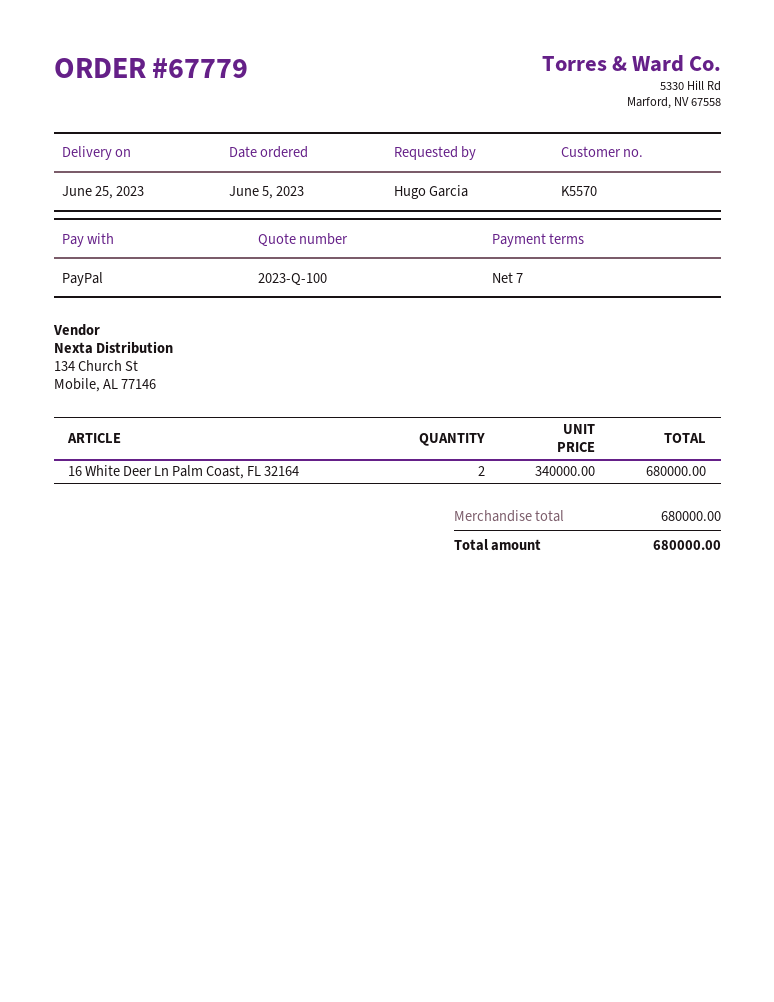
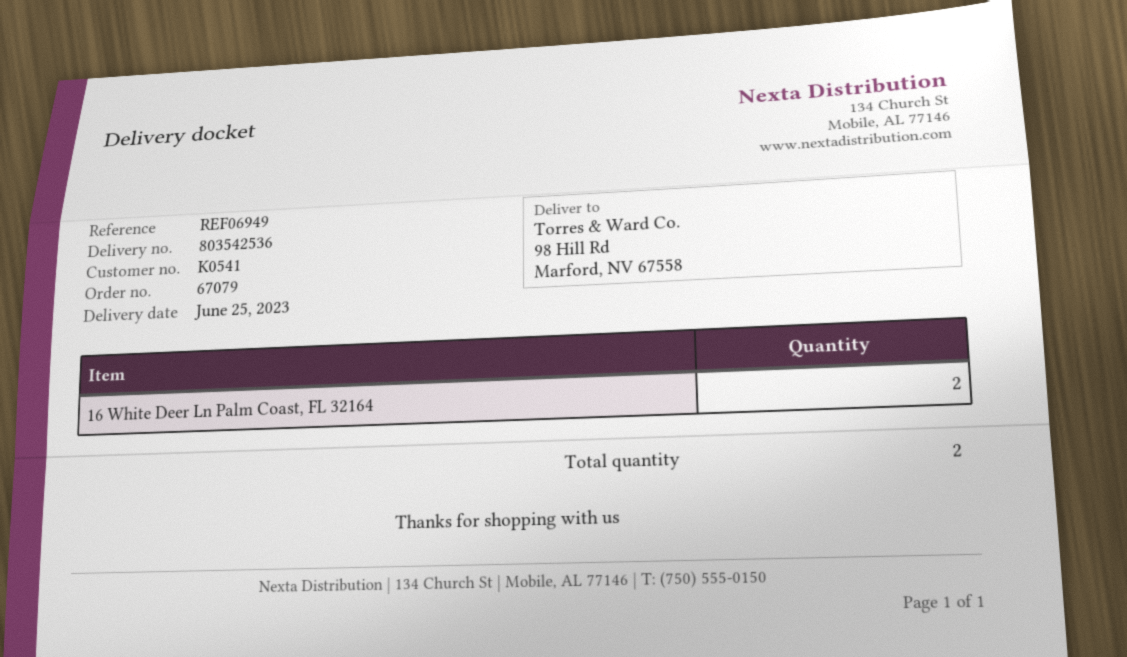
order number: 67779 -> 67079
customer number: K5570 -> K0541

